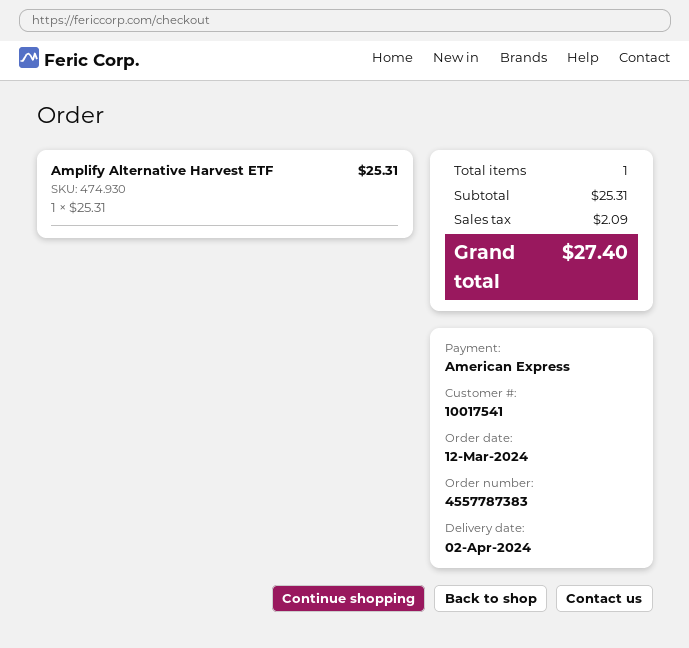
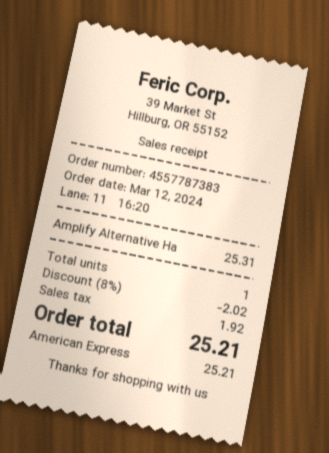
discount: none -> 8% = 2.02
tax: 2.09 -> 1.92
total: 27.40 -> 25.21

